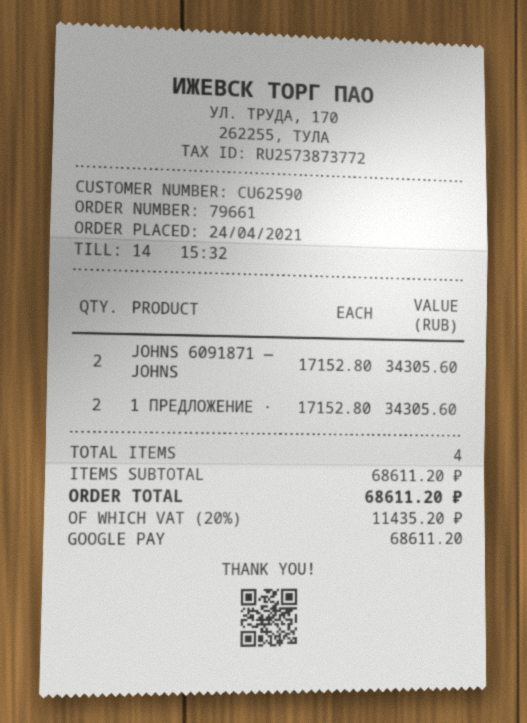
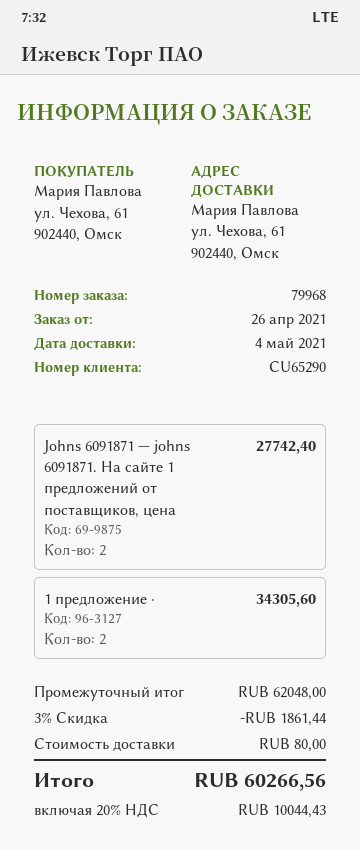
order number: 79661 -> 79968
order date: 2021-04-24 -> 2021-04-26
customer number: CU62590 -> CU65290
JOHNS 6091871 — JOHNS: 2 for 34305.60 -> 2 for 27742.40
subtotal: 68611.20 -> 62048.00
discount: none -> 3% = 1861.44
shipping: none -> 80.00
tax: 20% = 11435.20 -> 20% = 10044.43
total: 68611.20 -> 60266.56

